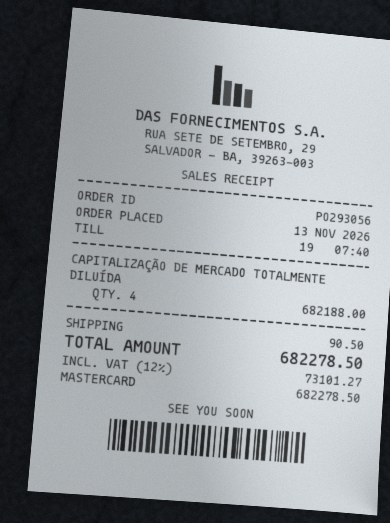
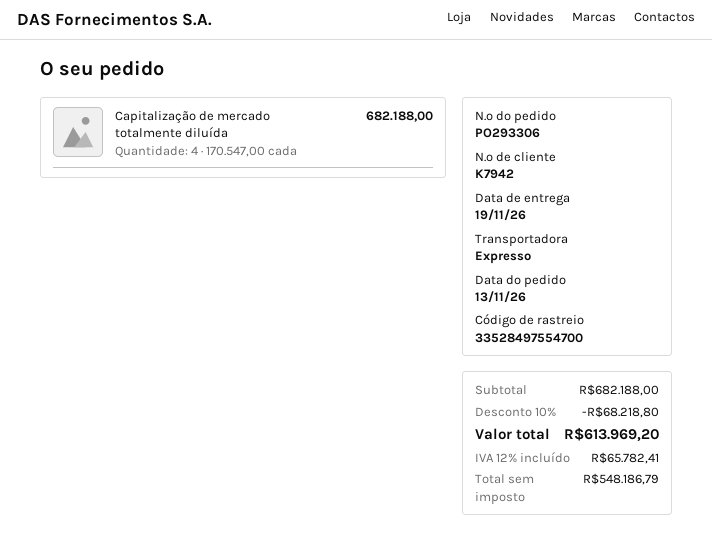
order number: PO293056 -> PO293306
discount: none -> 10% = 68218.80
shipping: 90.50 -> none
tax: 12% = 73101.27 -> 12% = 65782.41
total: 682278.50 -> 613969.20

